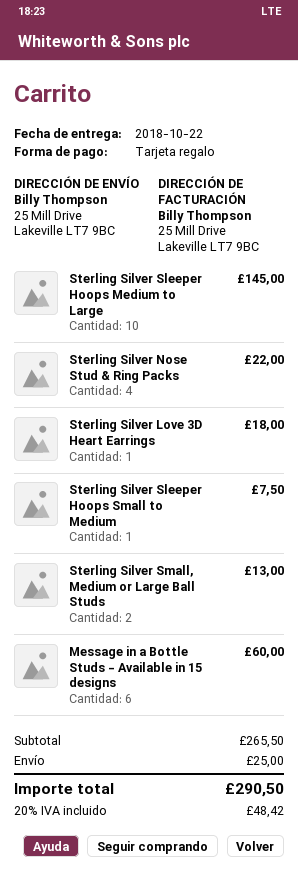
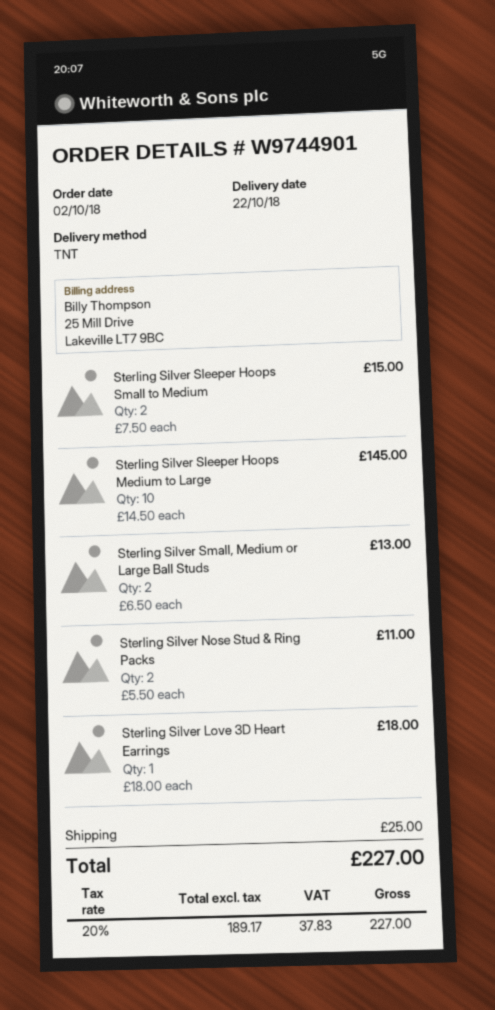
Sterling Silver Nose Stud & Ring Packs: 4 for 22.00 -> 2 for 11.00
Sterling Silver Sleeper Hoops Small to Medium: 1 for 7.50 -> 2 for 15.00
Message in a Bottle Studs - Available in 15 designs: 6 for 60.00 -> none
tax: 20% = 48.42 -> 20% = 37.83
total: 290.50 -> 227.00

